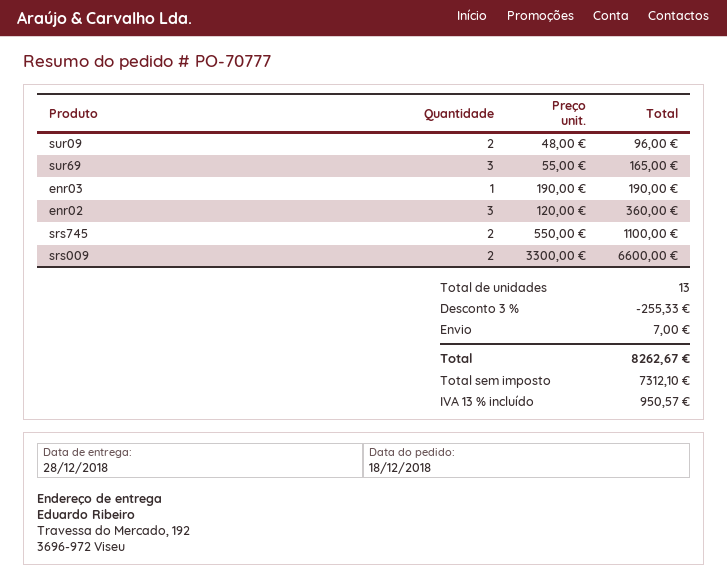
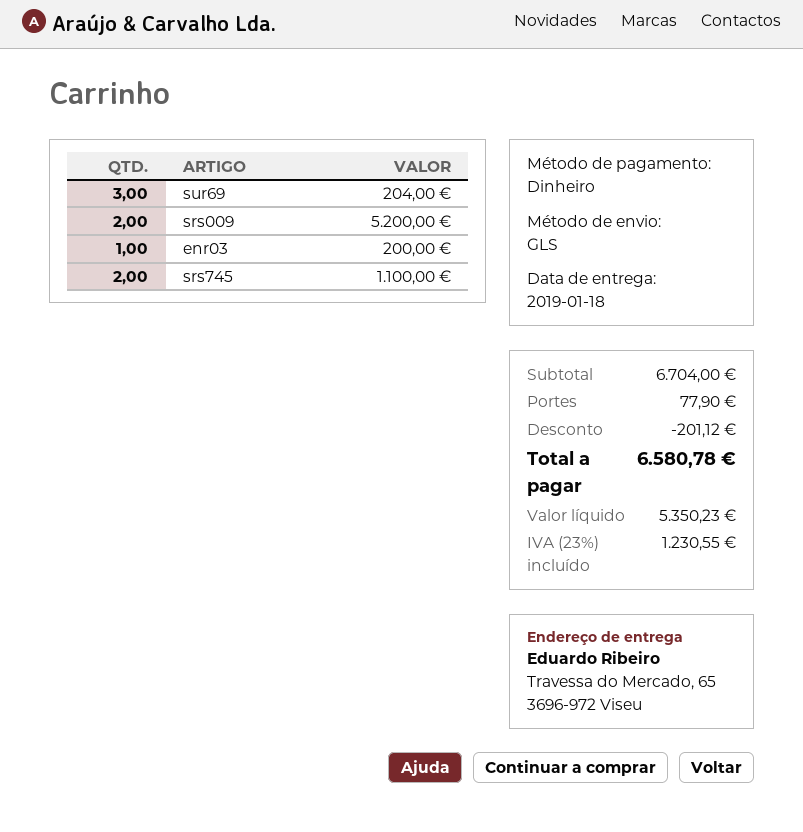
delivery date: 2018-12-28 -> 2019-01-18
ship to: Travessa do Mercado, 192, 3696-972 Viseu -> Travessa do Mercado, 65, 3696-972 Viseu
sur09: 2 for 96.00 -> none
sur69: 3 for 165.00 -> 3 for 204.00
enr03: 1 for 190.00 -> 1 for 200.00
enr02: 3 for 360.00 -> none
srs009: 2 for 6600.00 -> 2 for 5200.00
discount: 255.33 -> 201.12
shipping: 7.00 -> 77.90
net: 7312.10 -> 5350.23
tax: 13% = 950.57 -> 23% = 1230.55
total: 8262.67 -> 6580.78

